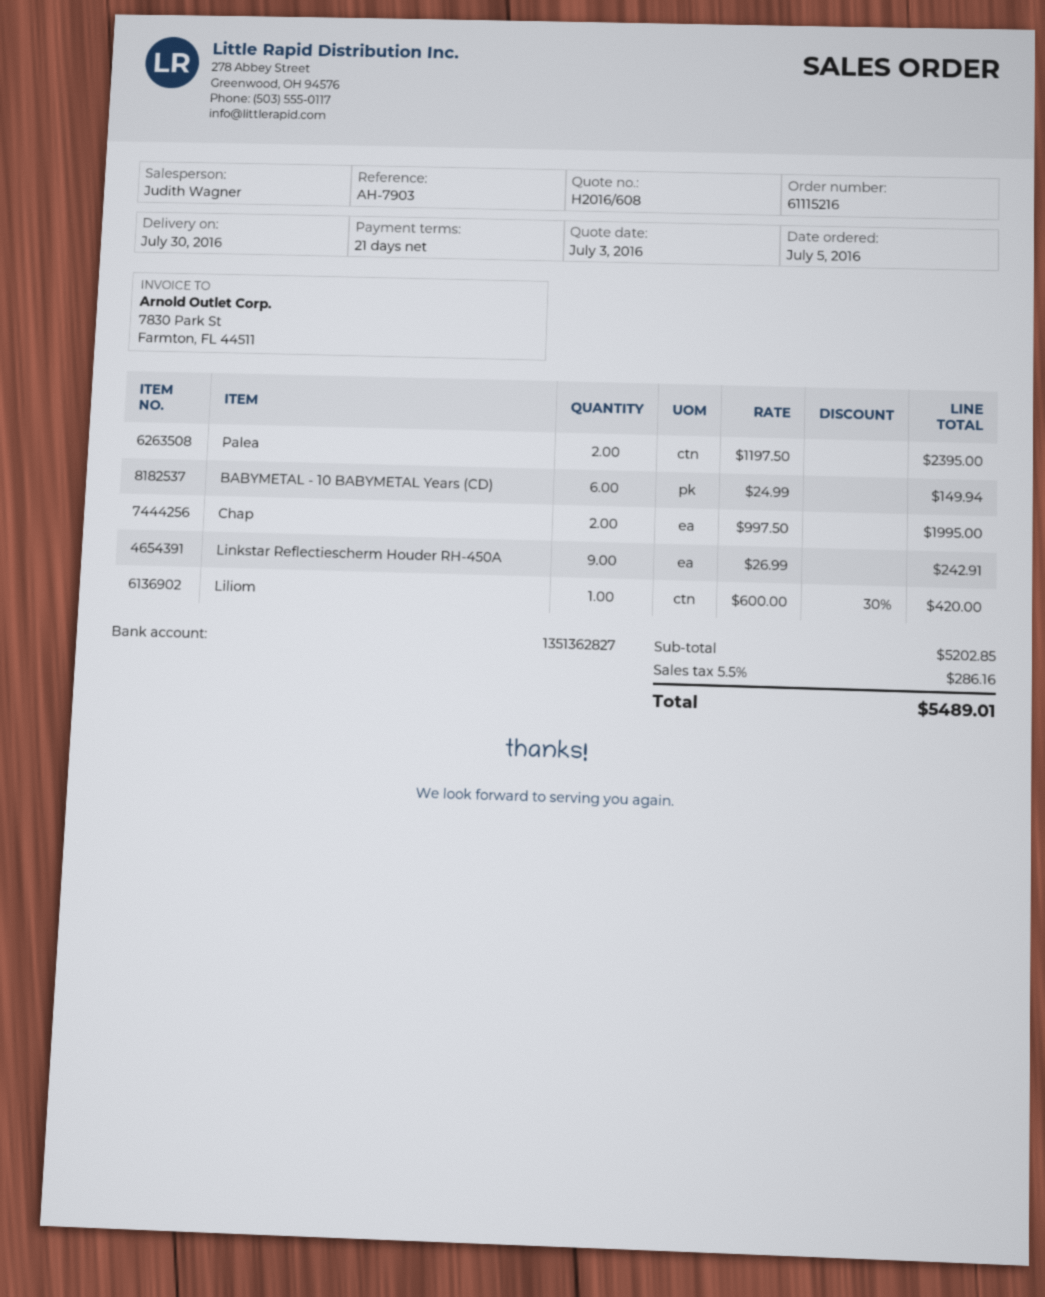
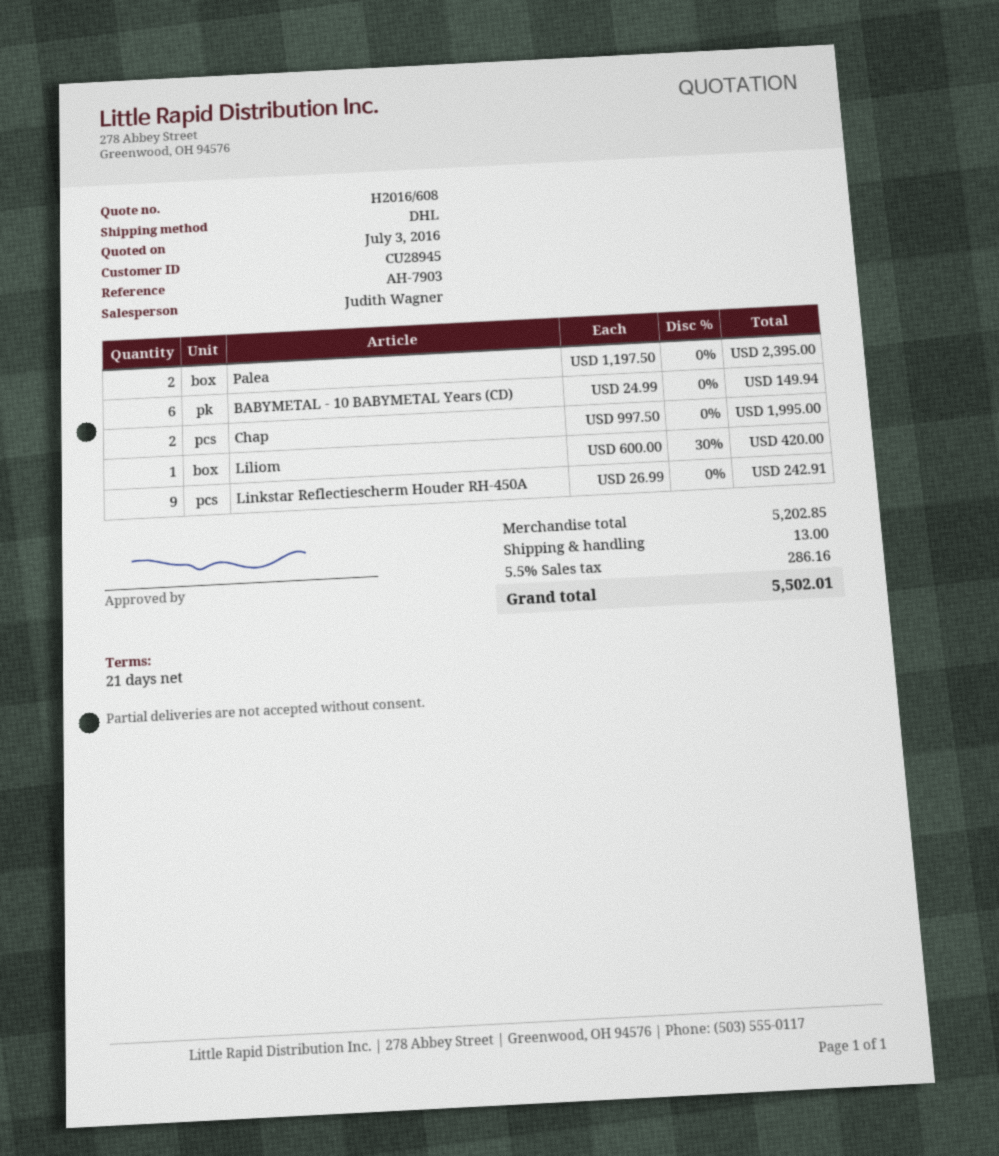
shipping: none -> 13.00
total: 5489.01 -> 5502.01

